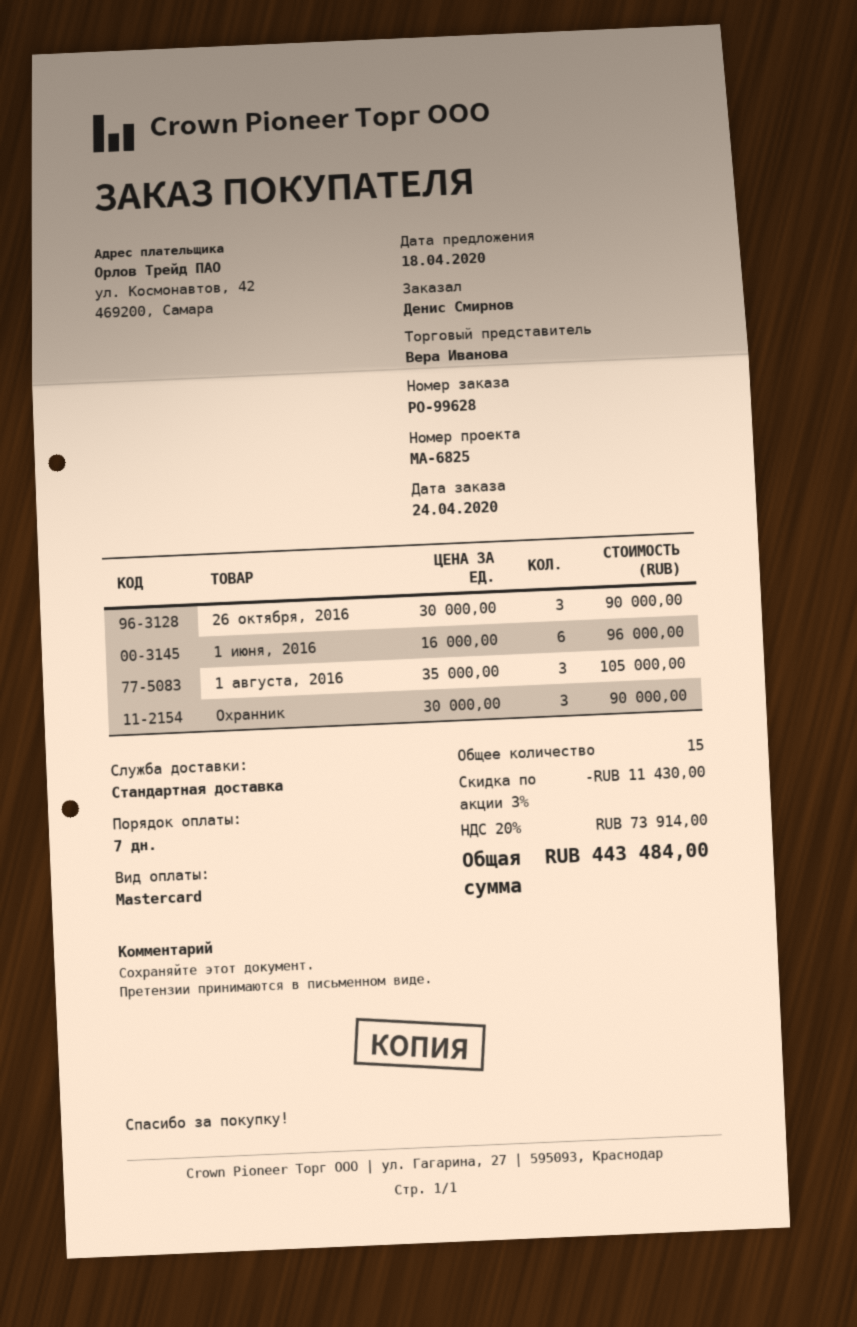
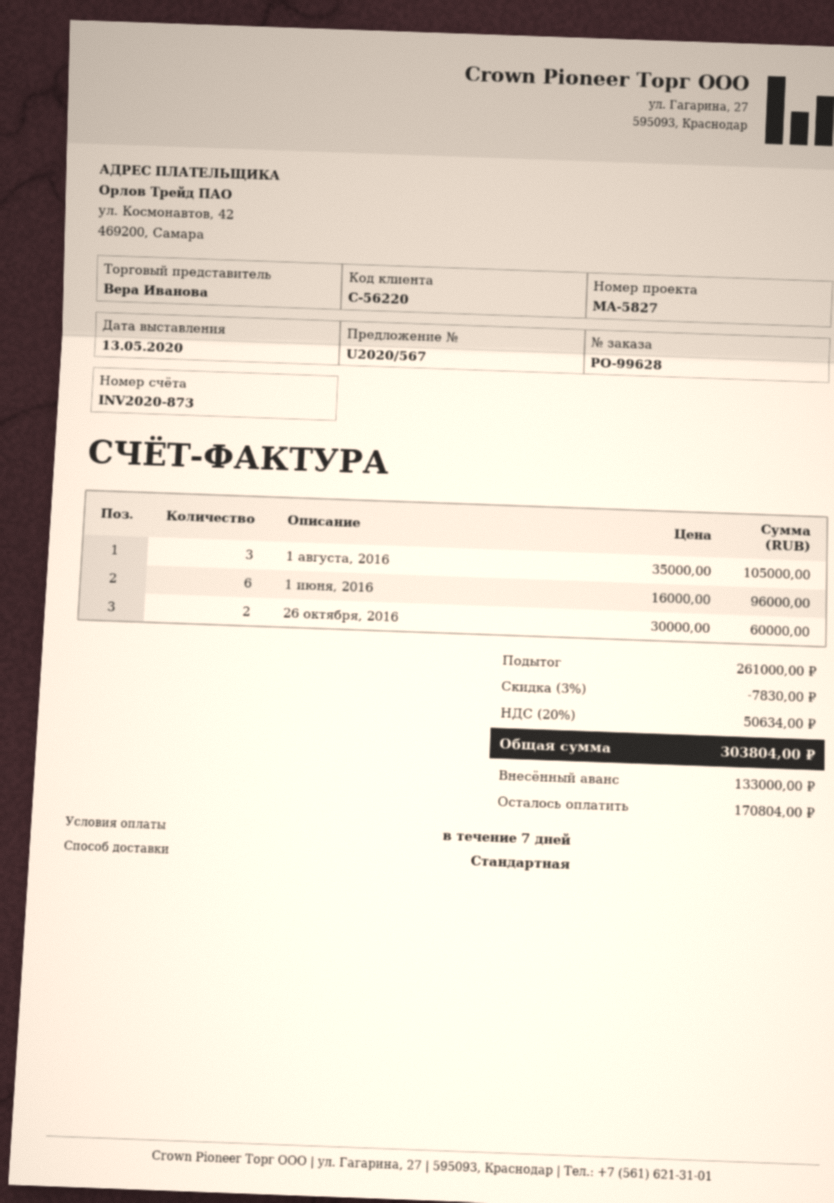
reference: MA-6825 -> MA-5827
26 октября, 2016: 3 x 30000.00 = 90000.00 -> 2 x 30000.00 = 60000.00
Охранник: 3 x 30000.00 = 90000.00 -> none
discount: 3% = 11430.00 -> 3% = 7830.00
tax: 20% = 73914.00 -> 20% = 50634.00
total: 443484.00 -> 303804.00

